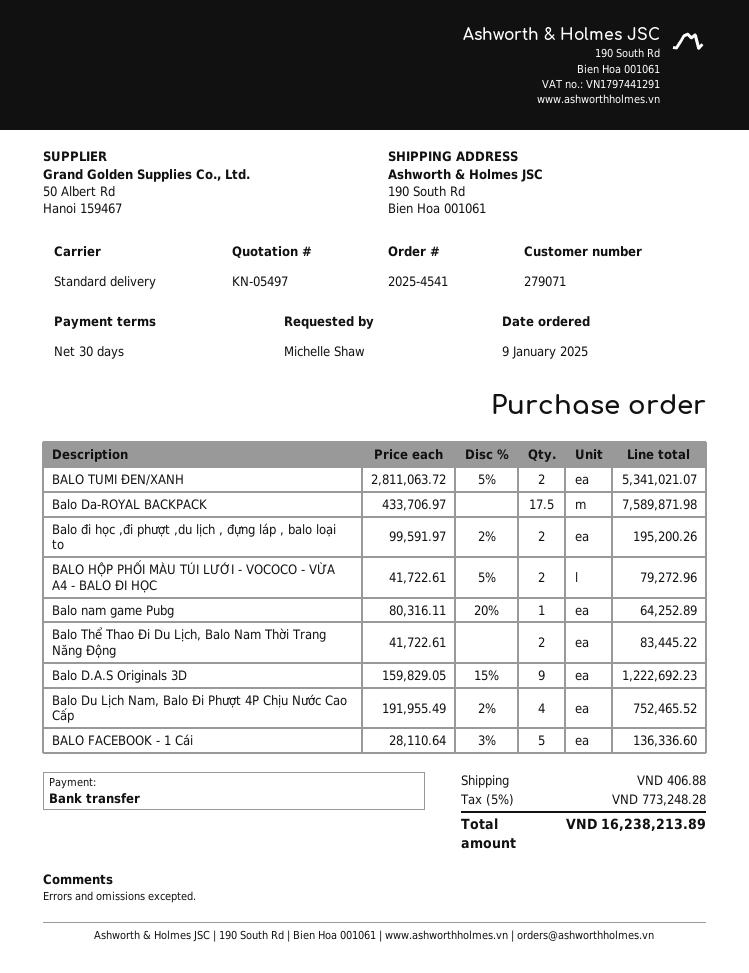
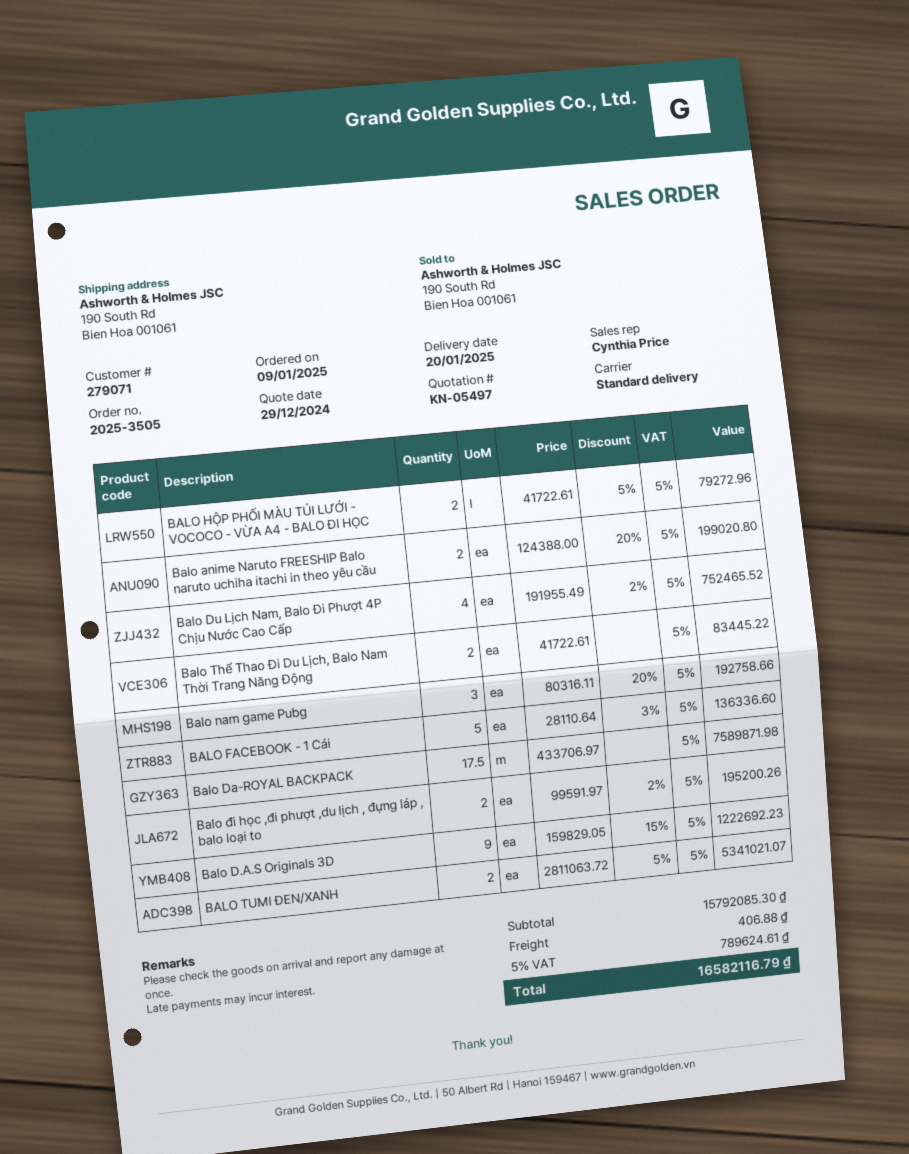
order number: 2025-4541 -> 2025-3505
Balo nam game Pubg: 1 x 80316.11 - 20% = 64252.89 -> 3 x 80316.11 - 20% = 192758.66
Balo anime Naruto FREESHIP Balo naruto uchiha itachi in theo yêu cầu: none -> 2 x 124388.00 - 20% = 199020.80
tax: 5% = 773248.28 -> 5% = 789624.61
total: 16238213.89 -> 16582116.79

